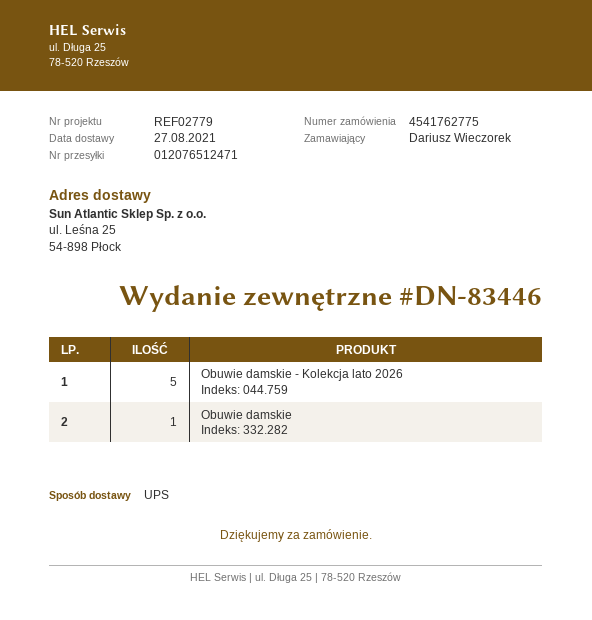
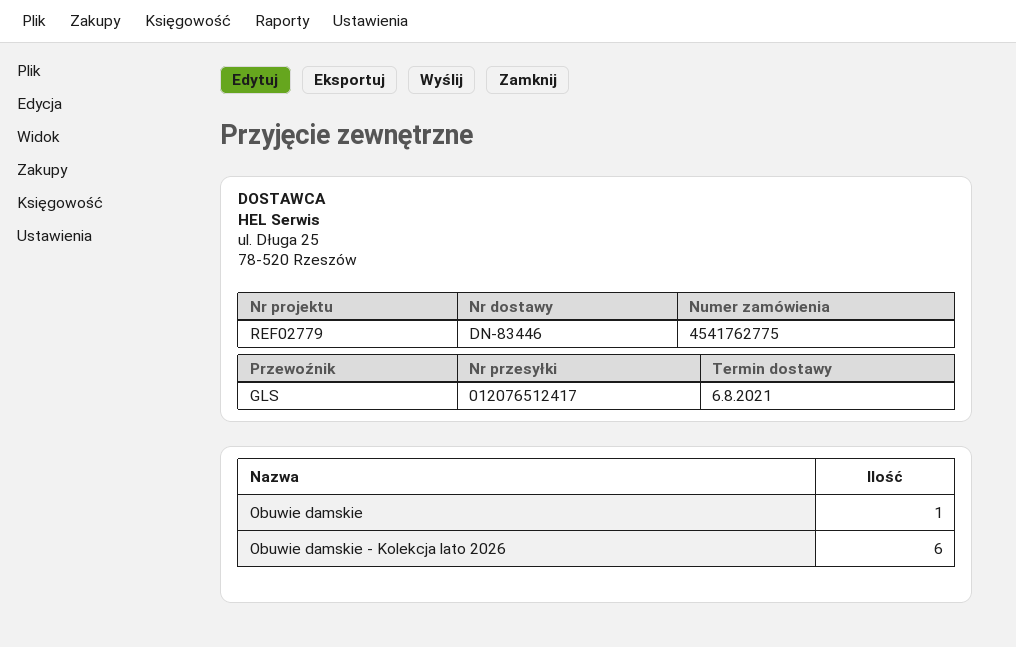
delivery date: 2021-08-27 -> 2021-08-06
shipping method: UPS -> GLS
tracking number: 012076512471 -> 012076512417
Obuwie damskie - Kolekcja lato 2026: 5 -> 6

